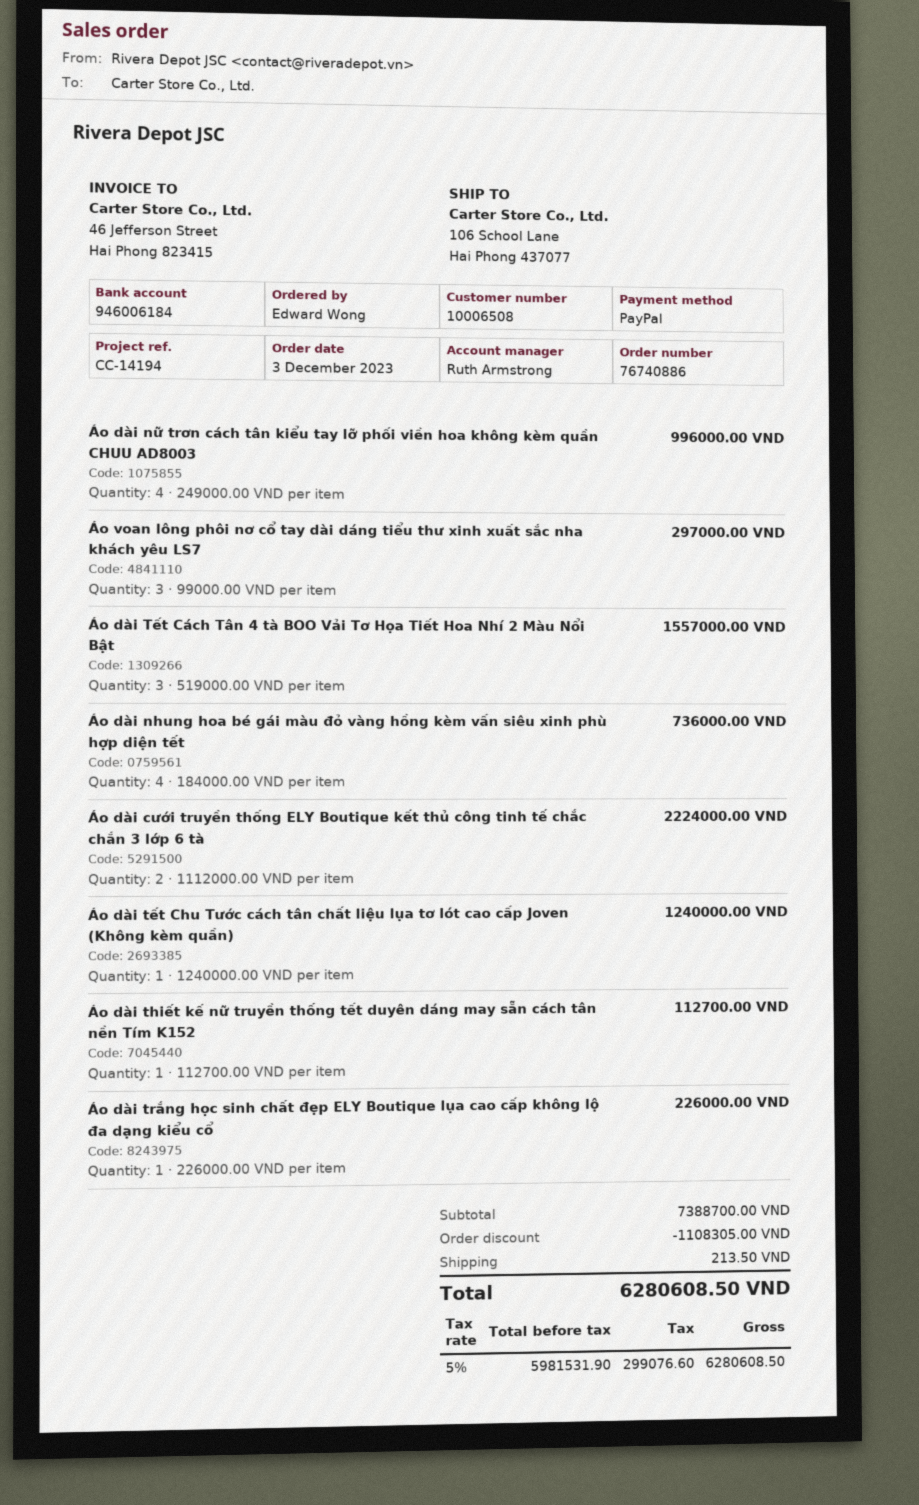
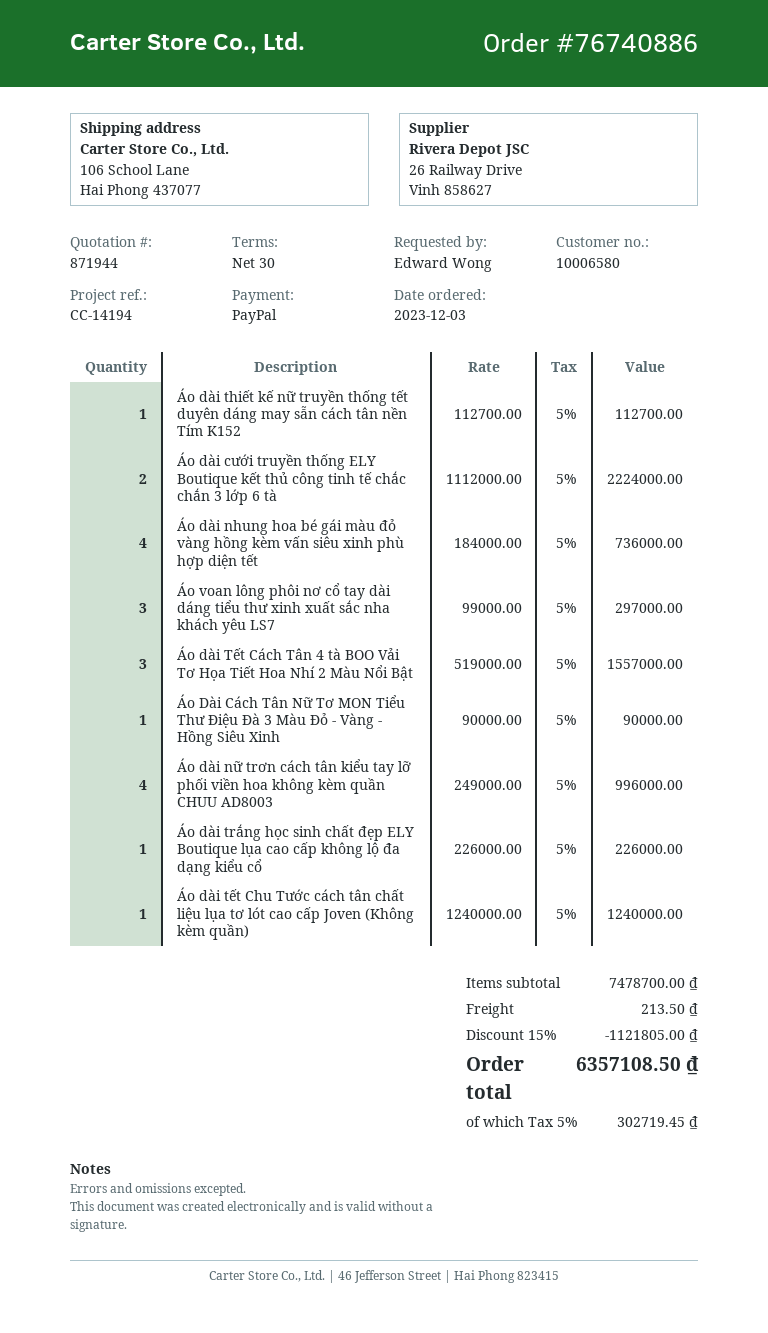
customer number: 10006508 -> 10006580
Áo Dài Cách Tân Nữ Tơ MON Tiểu Thư Điệu Đà 3 Màu Đỏ - Vàng - Hồng Siêu Xinh: none -> 1 x 90000.00 = 90000.00
subtotal: 7388700.00 -> 7478700.00
discount: 1108305.00 -> 1121805.00
tax: 5% = 299076.60 -> 5% = 302719.45
total: 6280608.50 -> 6357108.50

